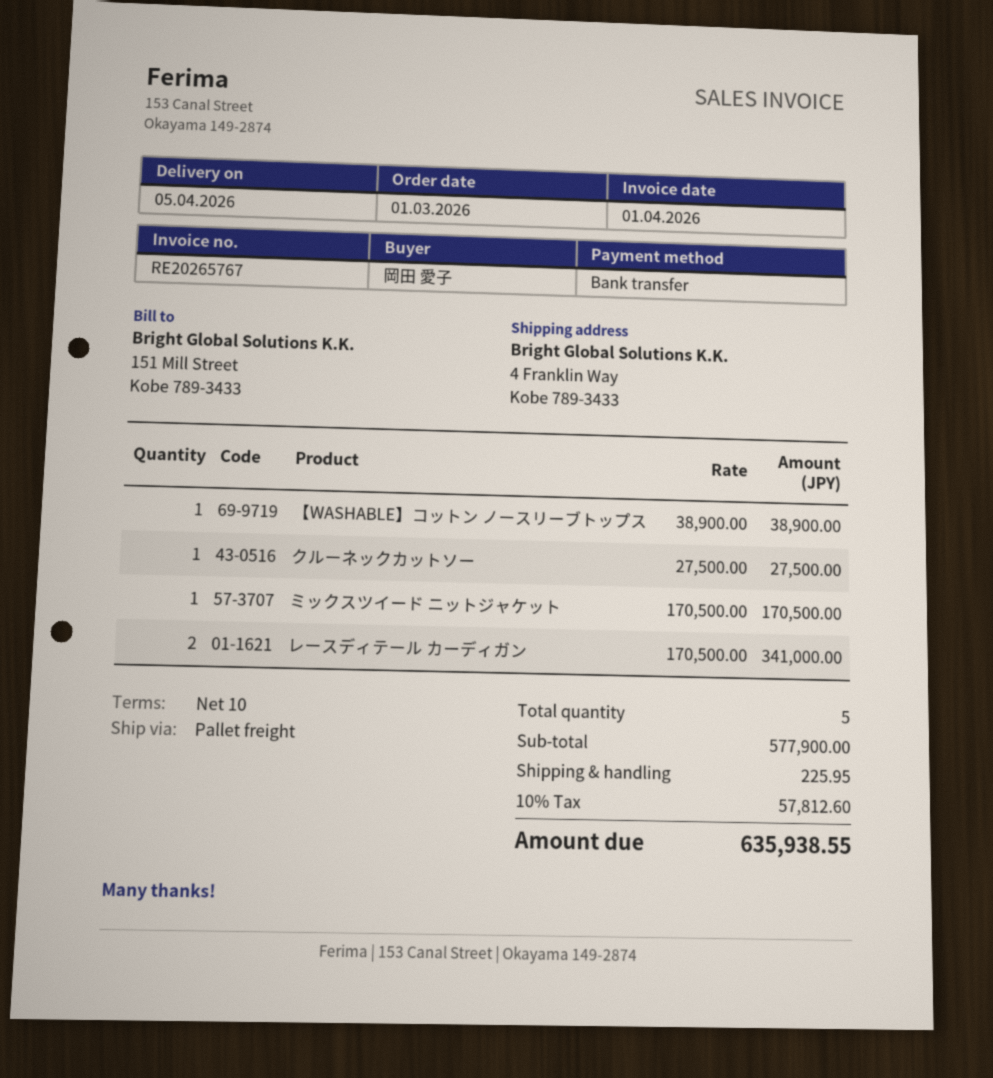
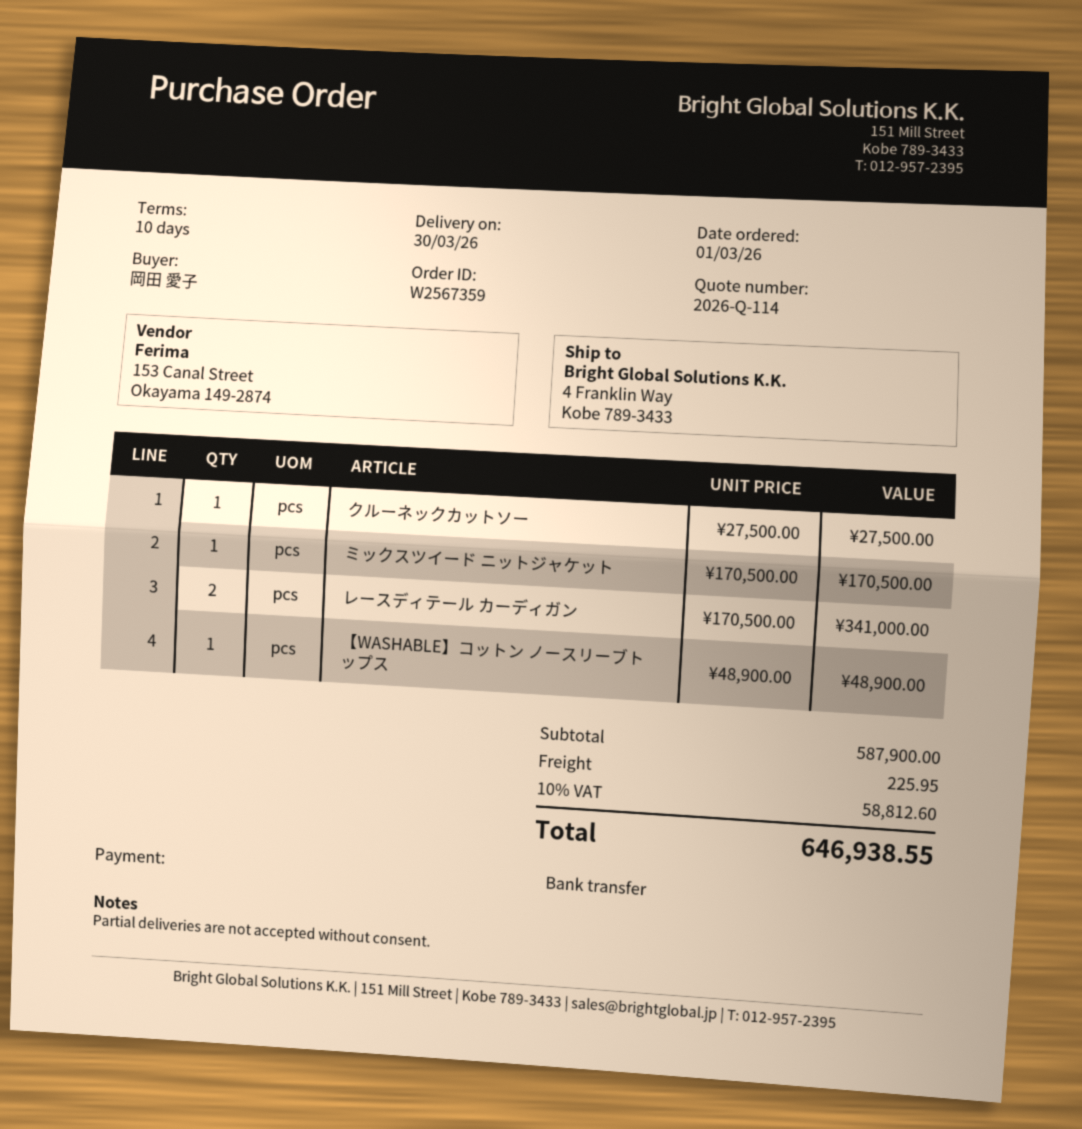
delivery date: 2026-04-05 -> 2026-03-30
【WASHABLE】コットン ノースリーブトップス: 1 x 38900.00 = 38900.00 -> 1 x 48900.00 = 48900.00
subtotal: 577900.00 -> 587900.00
tax: 10% = 57812.60 -> 10% = 58812.60
total: 635938.55 -> 646938.55

